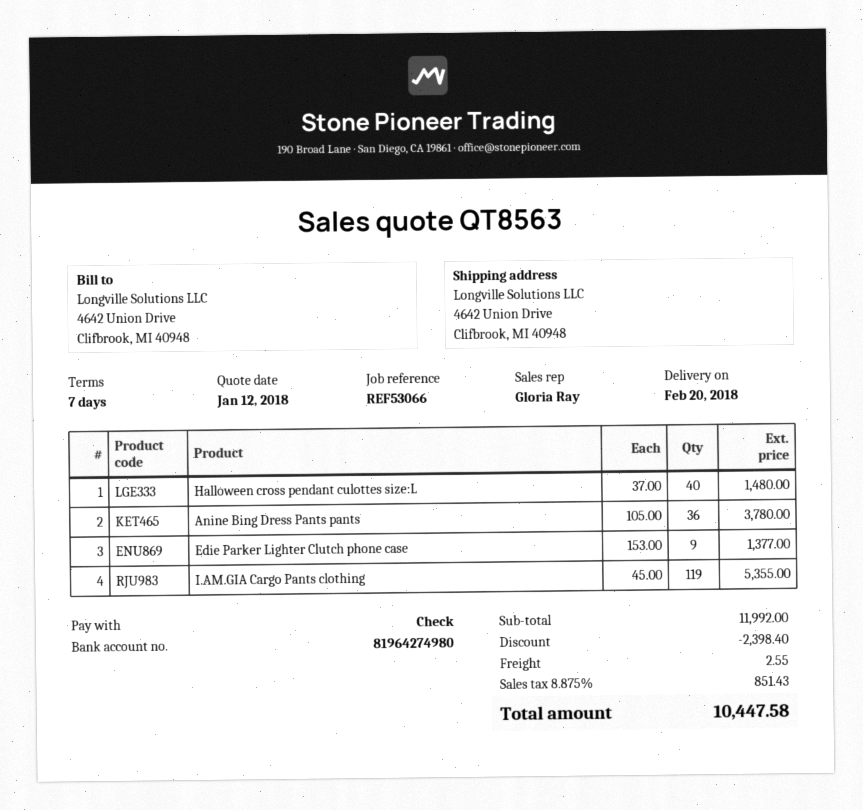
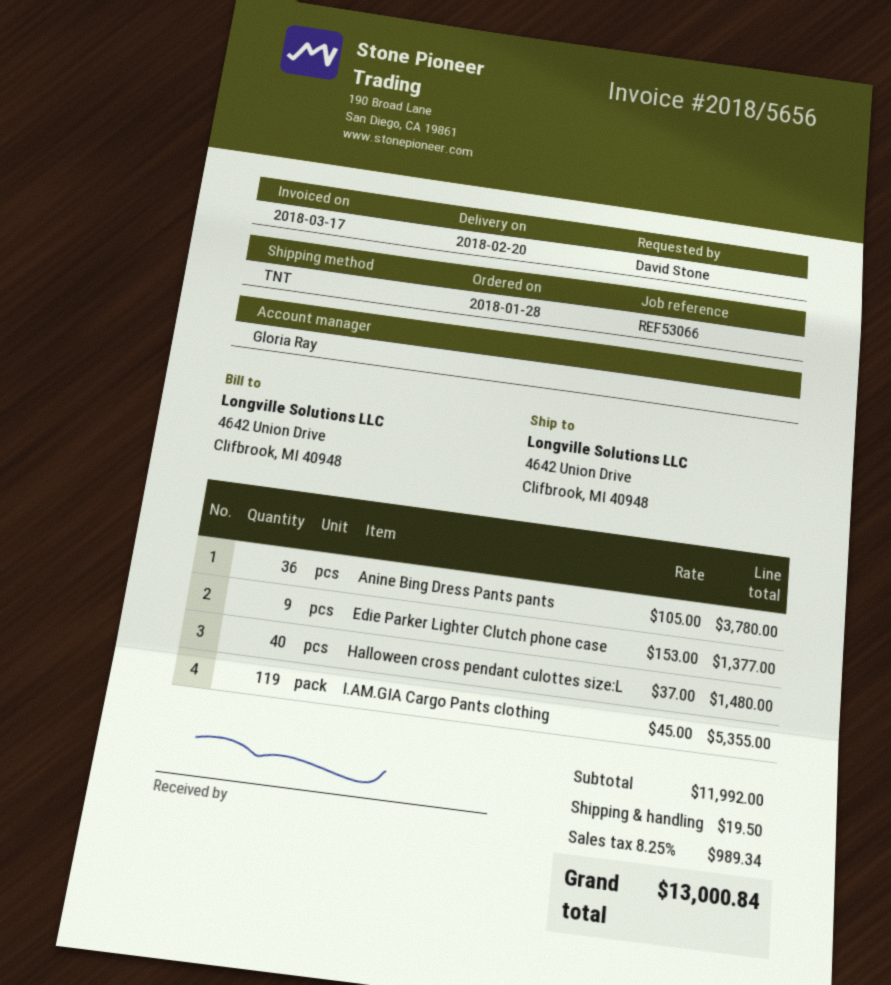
discount: 2398.40 -> none
shipping: 2.55 -> 19.50
tax: 8.875% = 851.43 -> 8.25% = 989.34
total: 10447.58 -> 13000.84

